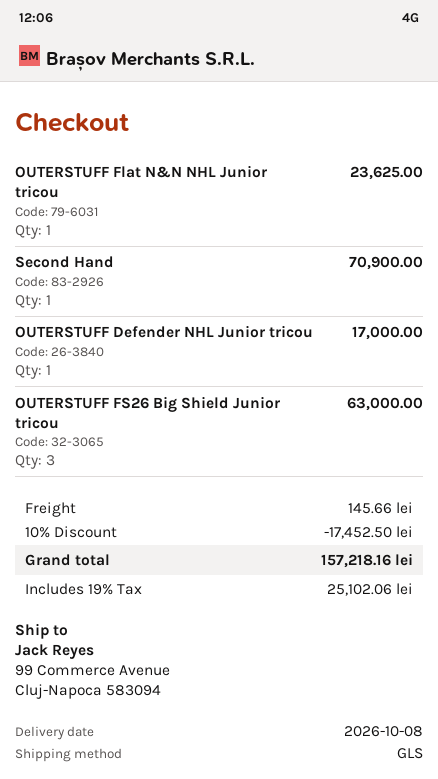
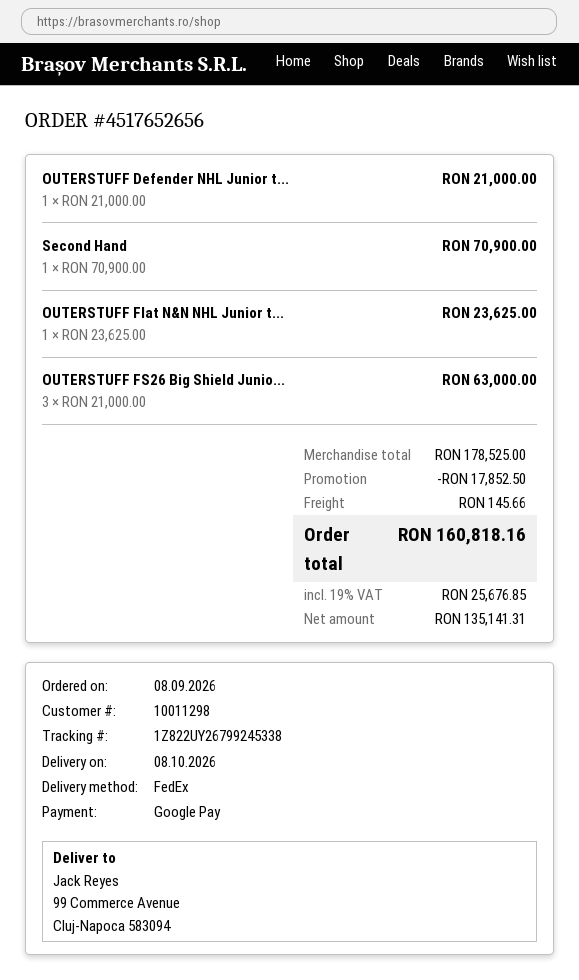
shipping method: GLS -> FedEx
OUTERSTUFF Defender NHL Junior tricou: 1 for 17000.00 -> 1 for 21000.00
discount: 17452.50 -> 17852.50
tax: 19% = 25102.06 -> 19% = 25676.85
total: 157218.16 -> 160818.16

